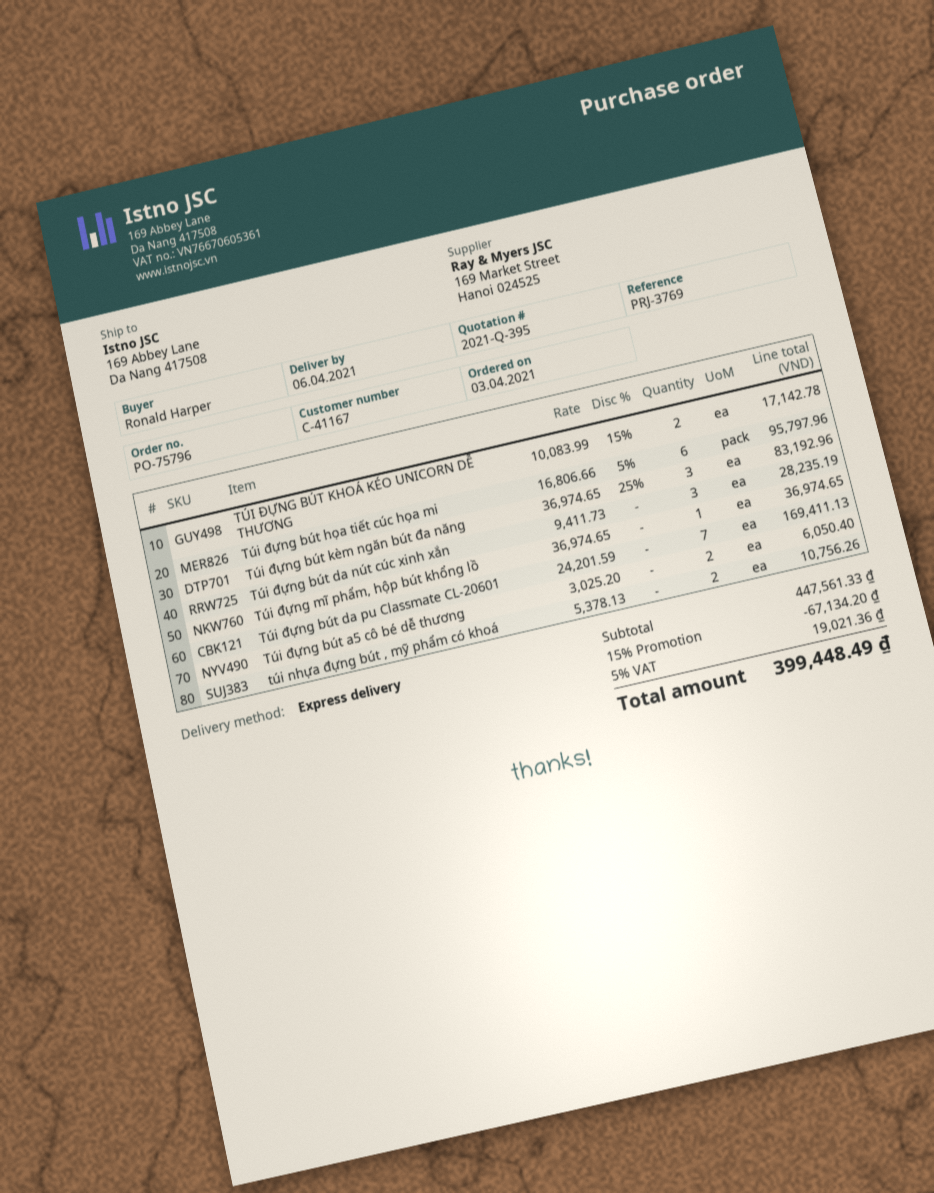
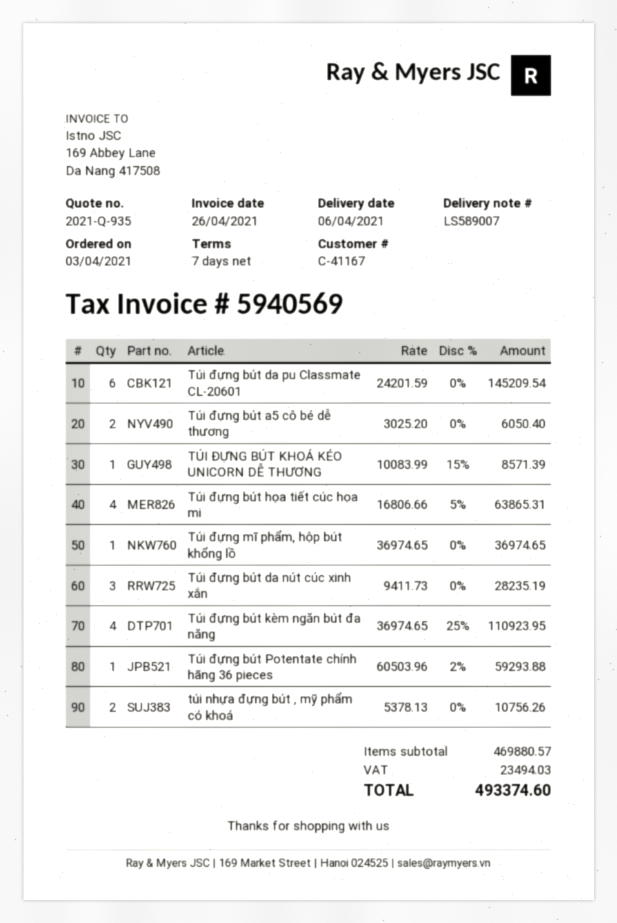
quote number: 2021-Q-395 -> 2021-Q-935
TÚI ĐỰNG BÚT KHOÁ KÉO UNICORN DỄ THƯƠNG: 2 x 10083.99 - 15% = 17142.78 -> 1 x 10083.99 - 15% = 8571.39
Túi đựng bút họa tiết cúc họa mi: 6 x 16806.66 - 5% = 95797.96 -> 4 x 16806.66 - 5% = 63865.31
Túi đựng bút kèm ngăn bút đa năng: 3 x 36974.65 - 25% = 83192.96 -> 4 x 36974.65 - 25% = 110923.95
Túi đựng bút da pu Classmate CL-20601: 7 x 24201.59 = 169411.13 -> 6 x 24201.59 = 145209.54
Túi đựng bút Potentate chính hãng 36 pieces: none -> 1 x 60503.96 - 2% = 59293.88
subtotal: 447561.33 -> 469880.57
discount: 15% = 67134.20 -> none
tax: 19021.36 -> 23494.03
total: 399448.49 -> 493374.60

